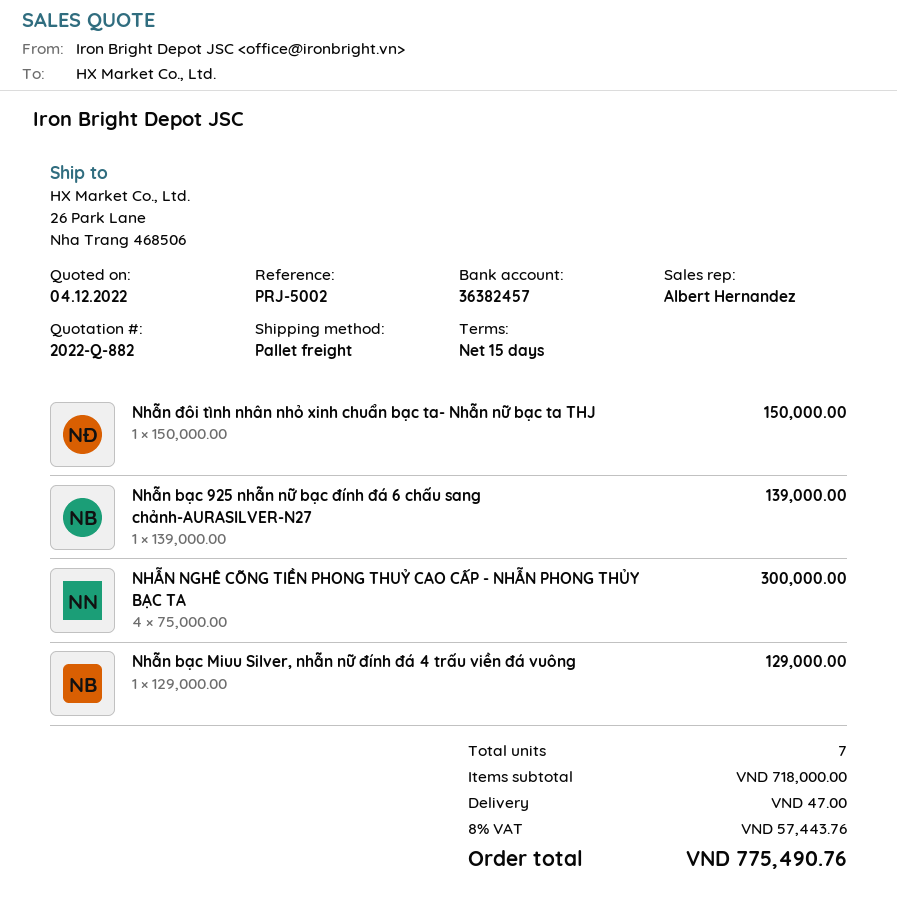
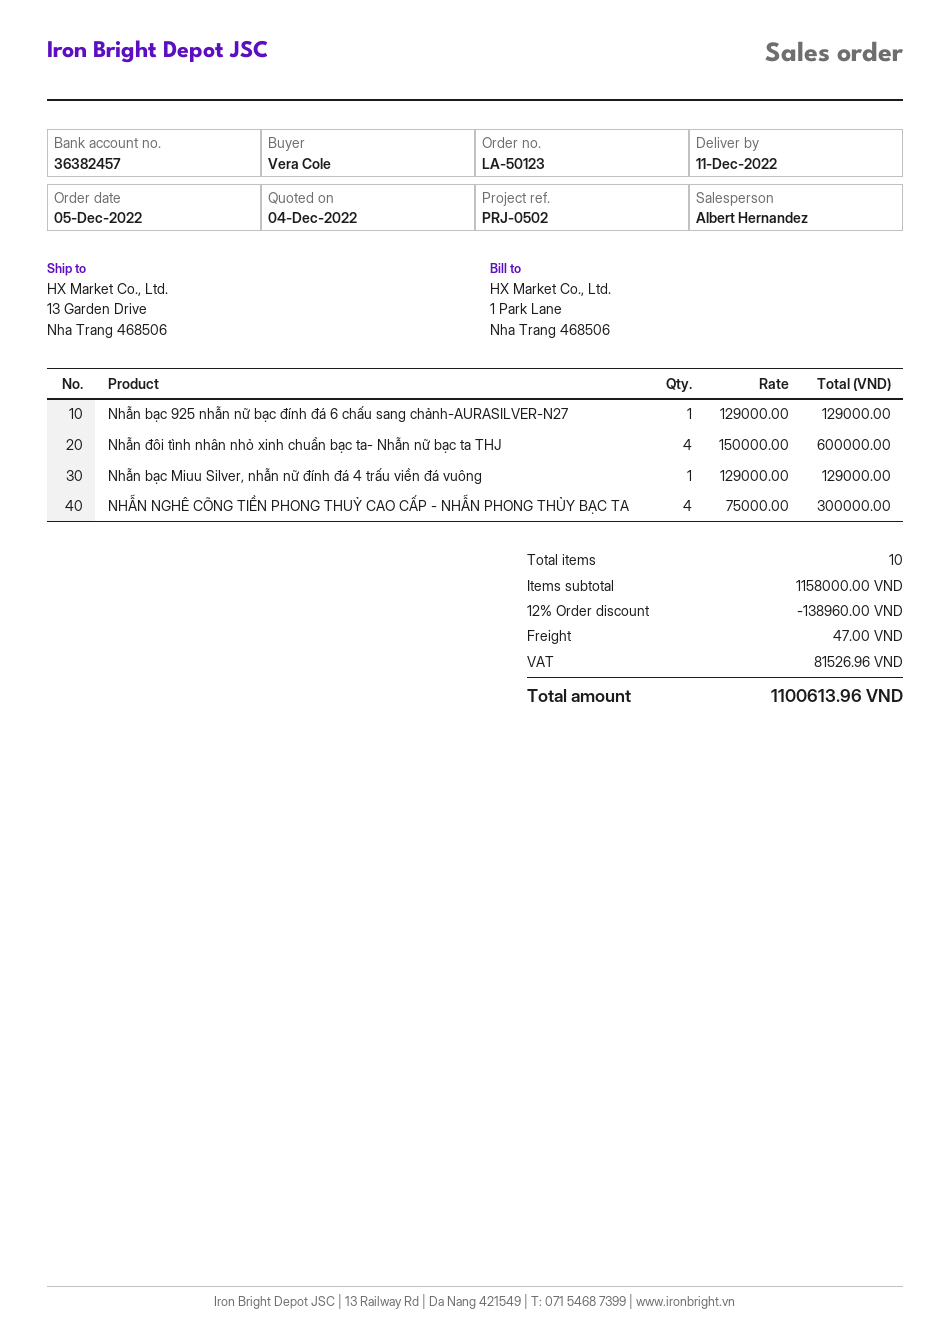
reference: PRJ-5002 -> PRJ-0502
ship to: 26 Park Lane, Nha Trang 468506 -> 13 Garden Drive, Nha Trang 468506
Nhẫn đôi tình nhân nhỏ xinh chuẩn bạc ta- Nhẫn nữ bạc ta THJ: 1 x 150000.00 = 150000.00 -> 4 x 150000.00 = 600000.00
Nhẫn bạc 925 nhẫn nữ bạc đính đá 6 chấu sang chảnh-AURASILVER-N27: 1 x 139000.00 = 139000.00 -> 1 x 129000.00 = 129000.00
total quantity: 7 -> 10
subtotal: 718000.00 -> 1158000.00
discount: none -> 12% = 138960.00
tax: 57443.76 -> 81526.96
total: 775490.76 -> 1100613.96

